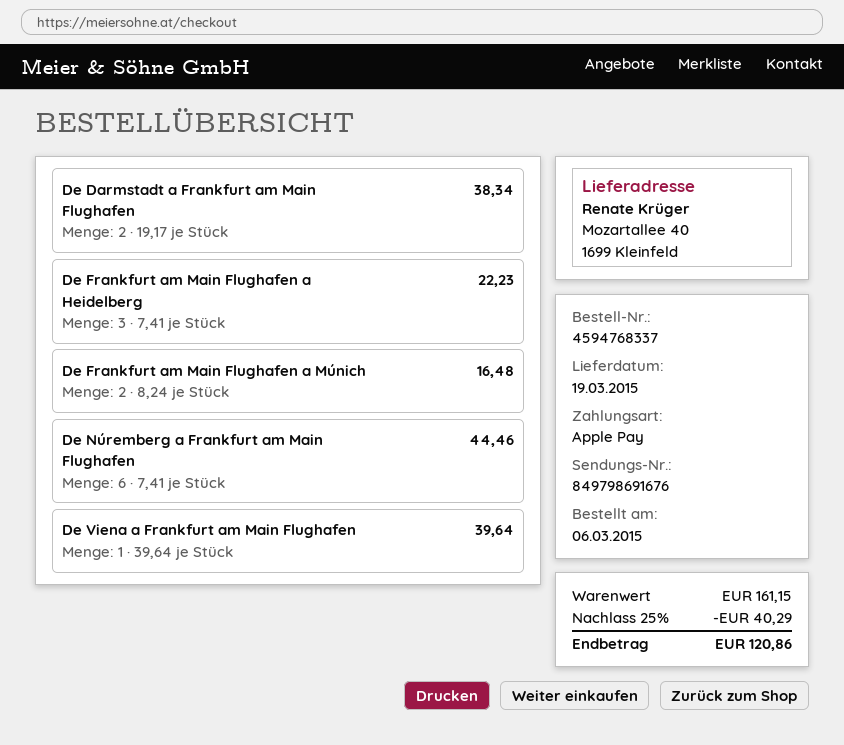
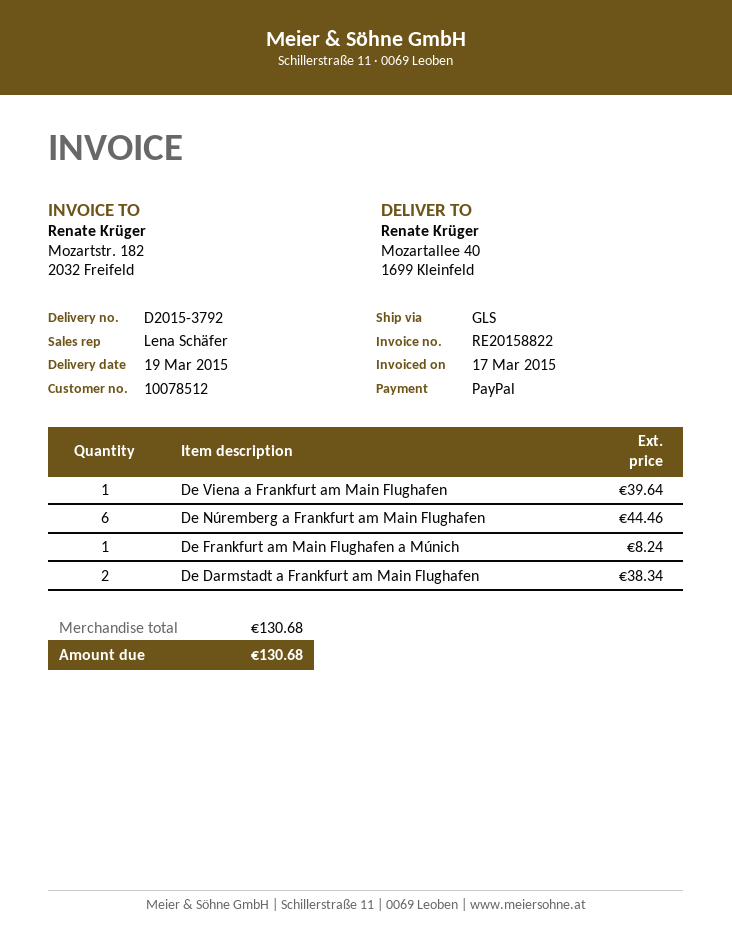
payment method: Apple Pay -> PayPal
De Frankfurt am Main Flughafen a Heidelberg: 3 for 22.23 -> none
De Frankfurt am Main Flughafen a Múnich: 2 for 16.48 -> 1 for 8.24
subtotal: 161.15 -> 130.68
discount: 25% = 40.29 -> none
total: 120.86 -> 130.68

